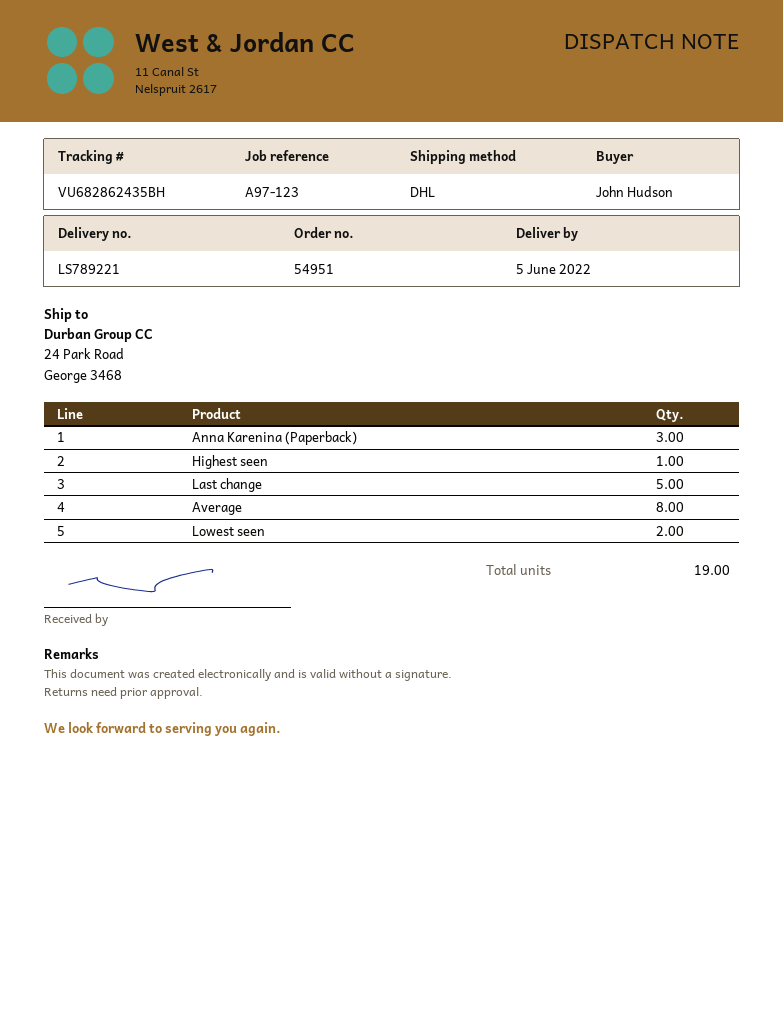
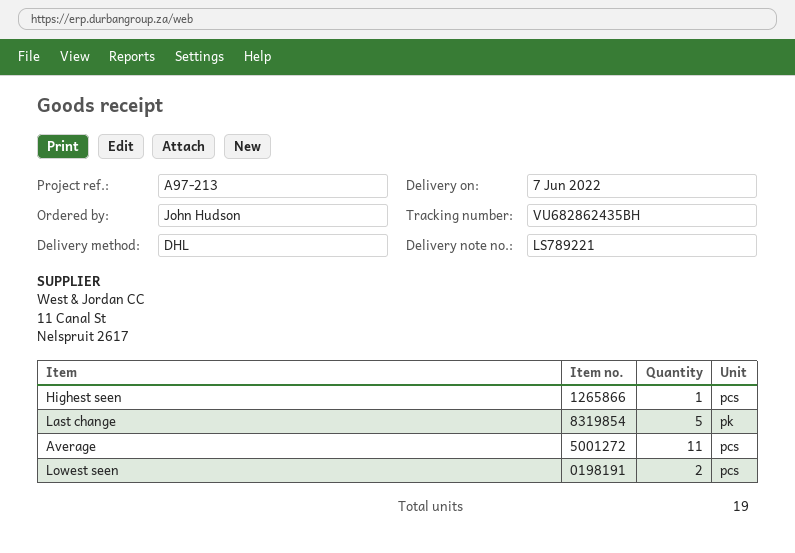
delivery date: 2022-06-05 -> 2022-06-07
reference: A97-123 -> A97-213
Anna Karenina (Paperback): 3 -> none
Average: 8 -> 11

